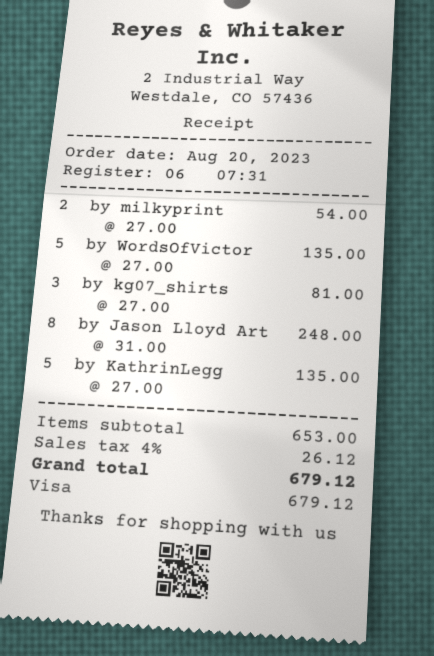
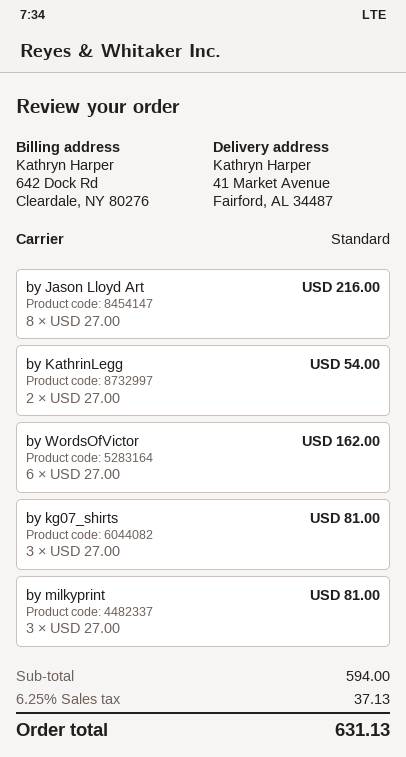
by milkyprint: 2 x 27.00 = 54.00 -> 3 x 27.00 = 81.00
by WordsOfVictor: 5 x 27.00 = 135.00 -> 6 x 27.00 = 162.00
by Jason Lloyd Art: 8 x 31.00 = 248.00 -> 8 x 27.00 = 216.00
by KathrinLegg: 5 x 27.00 = 135.00 -> 2 x 27.00 = 54.00
subtotal: 653.00 -> 594.00
tax: 4% = 26.12 -> 6.25% = 37.13
total: 679.12 -> 631.13

